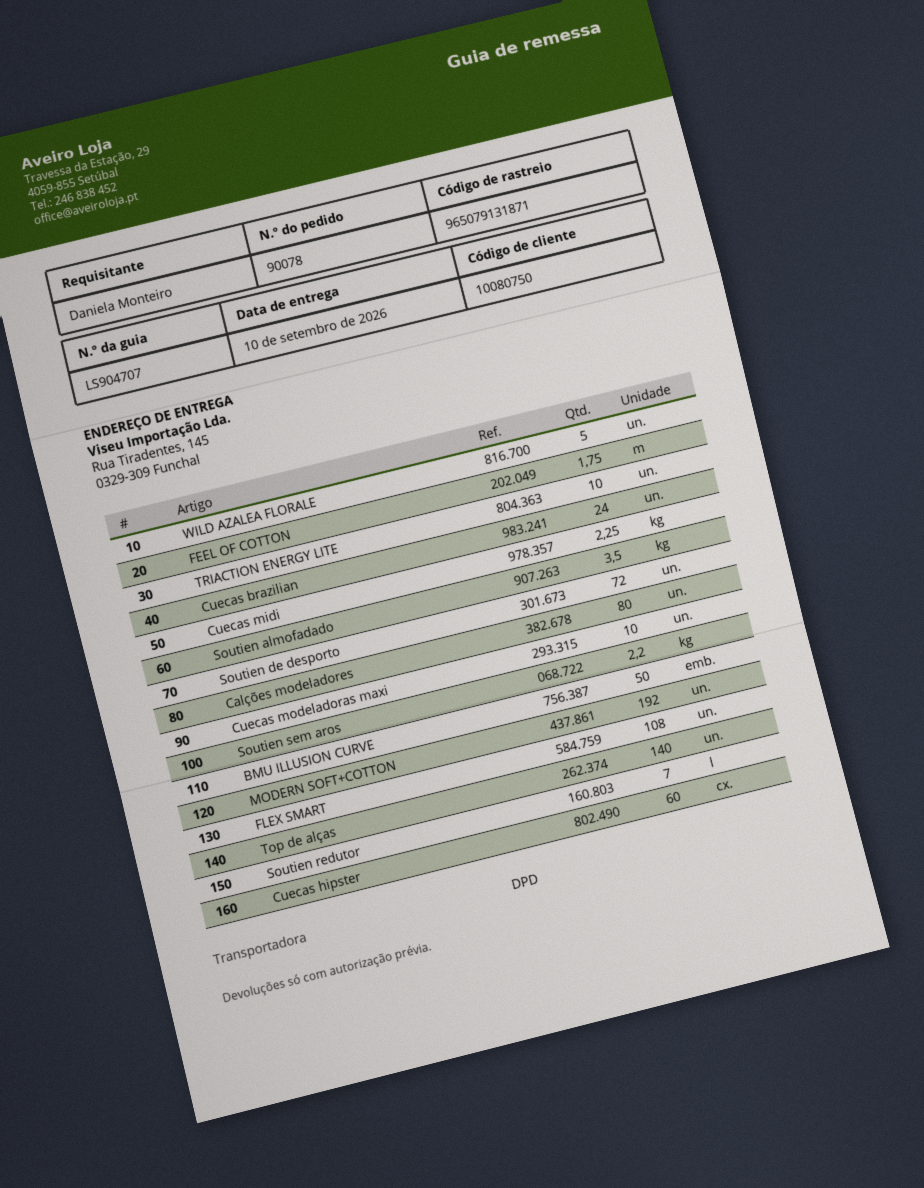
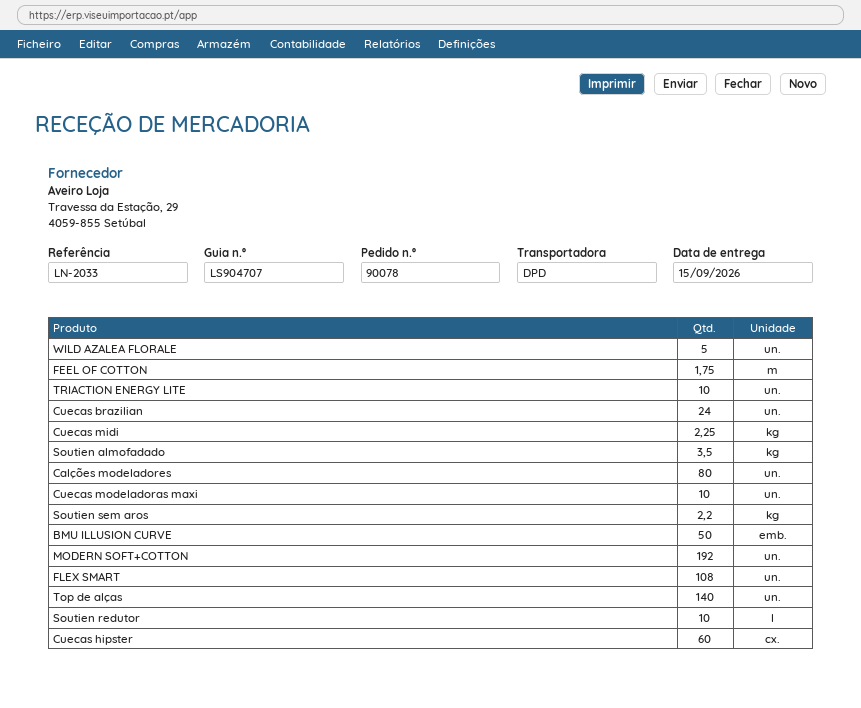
delivery date: 2026-09-10 -> 2026-09-15
Soutien de desporto: 72 -> none
Soutien redutor: 7 -> 10

